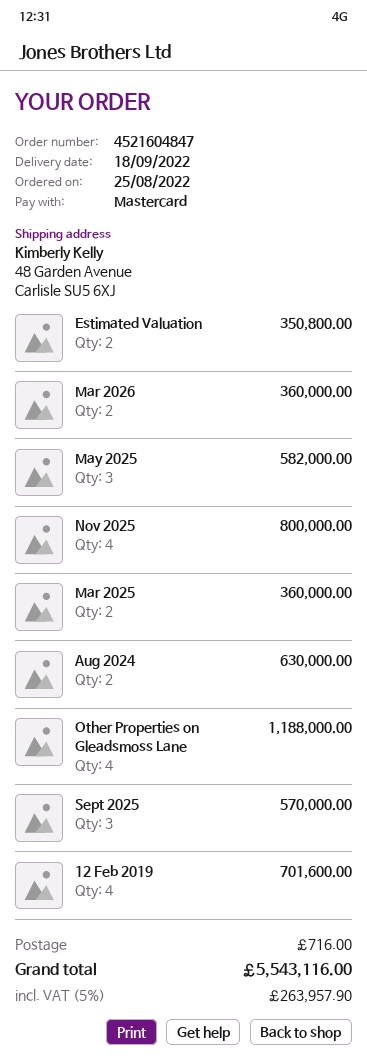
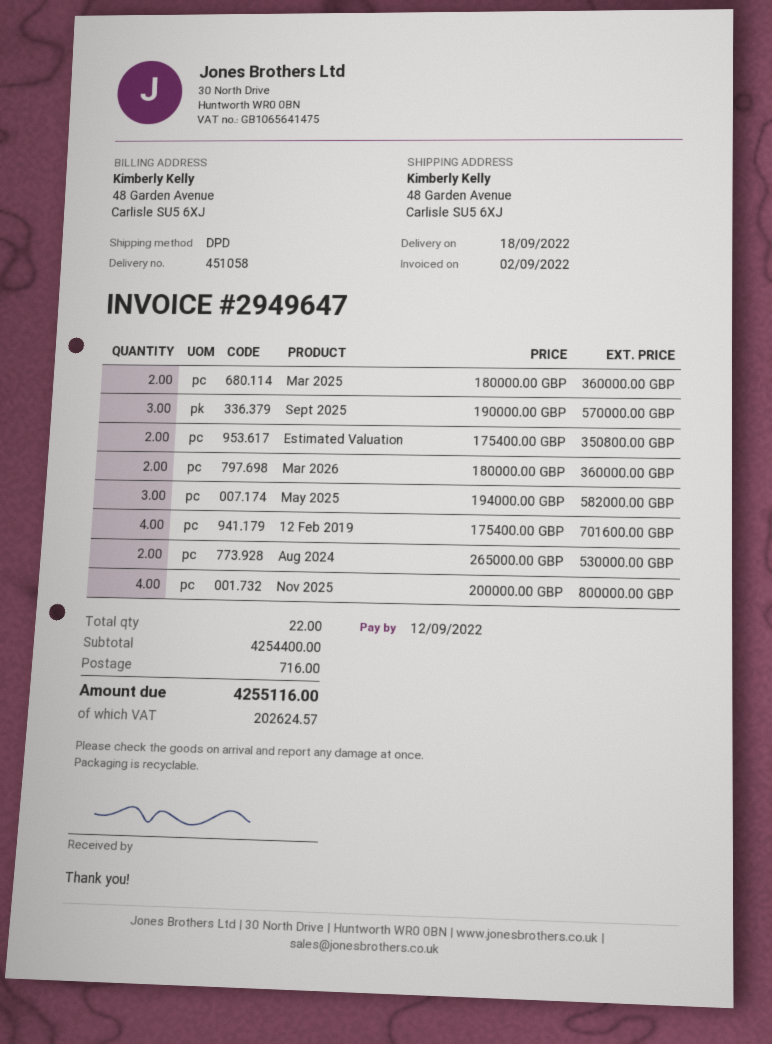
Aug 2024: 2 for 630000.00 -> 2 for 530000.00
Other Properties on Gleadsmoss Lane: 4 for 1188000.00 -> none
tax: 263957.90 -> 202624.57
total: 5543116.00 -> 4255116.00

